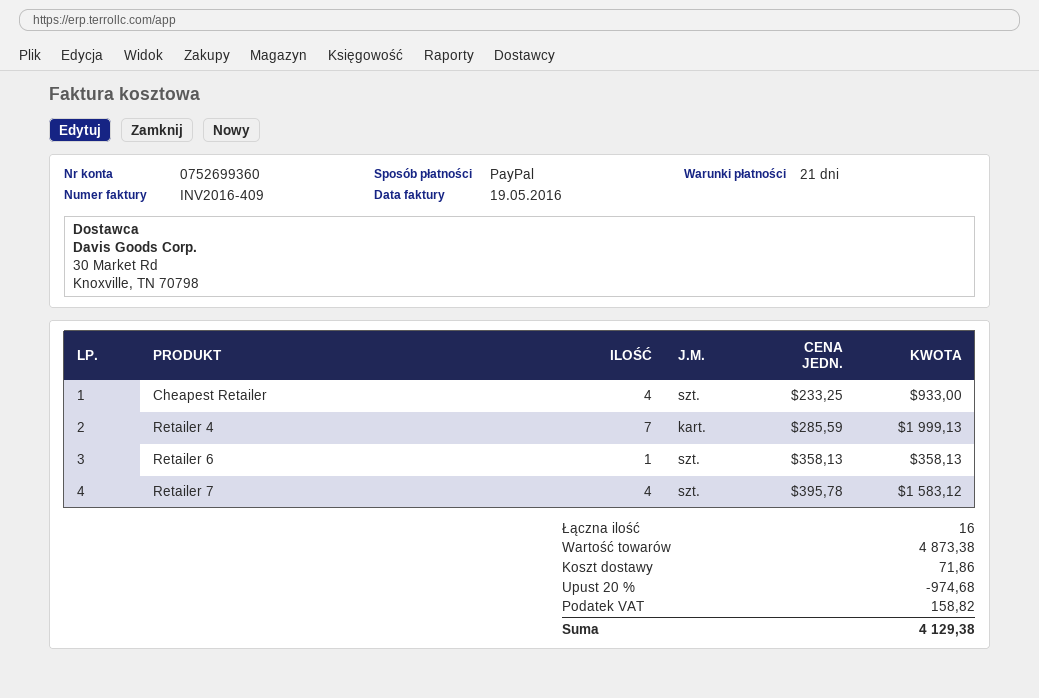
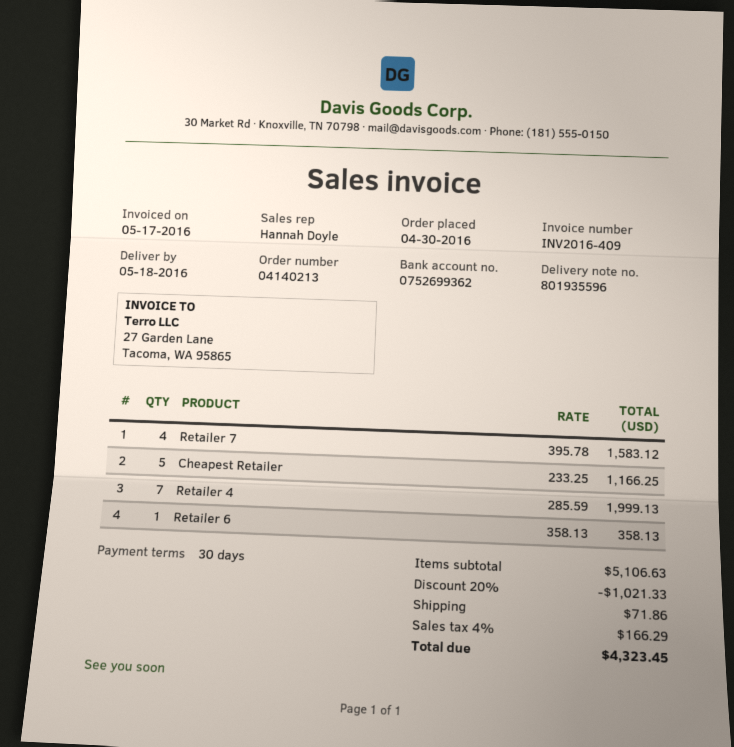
invoice date: 2016-05-19 -> 2016-05-17
payment terms: 21 days -> 30 days
bank account: 0752699360 -> 0752699362
Cheapest Retailer: 4 x 233.25 = 933.00 -> 5 x 233.25 = 1166.25
subtotal: 4873.38 -> 5106.63
discount: 20% = 974.68 -> 20% = 1021.33
tax: 158.82 -> 166.29
total: 4129.38 -> 4323.45

